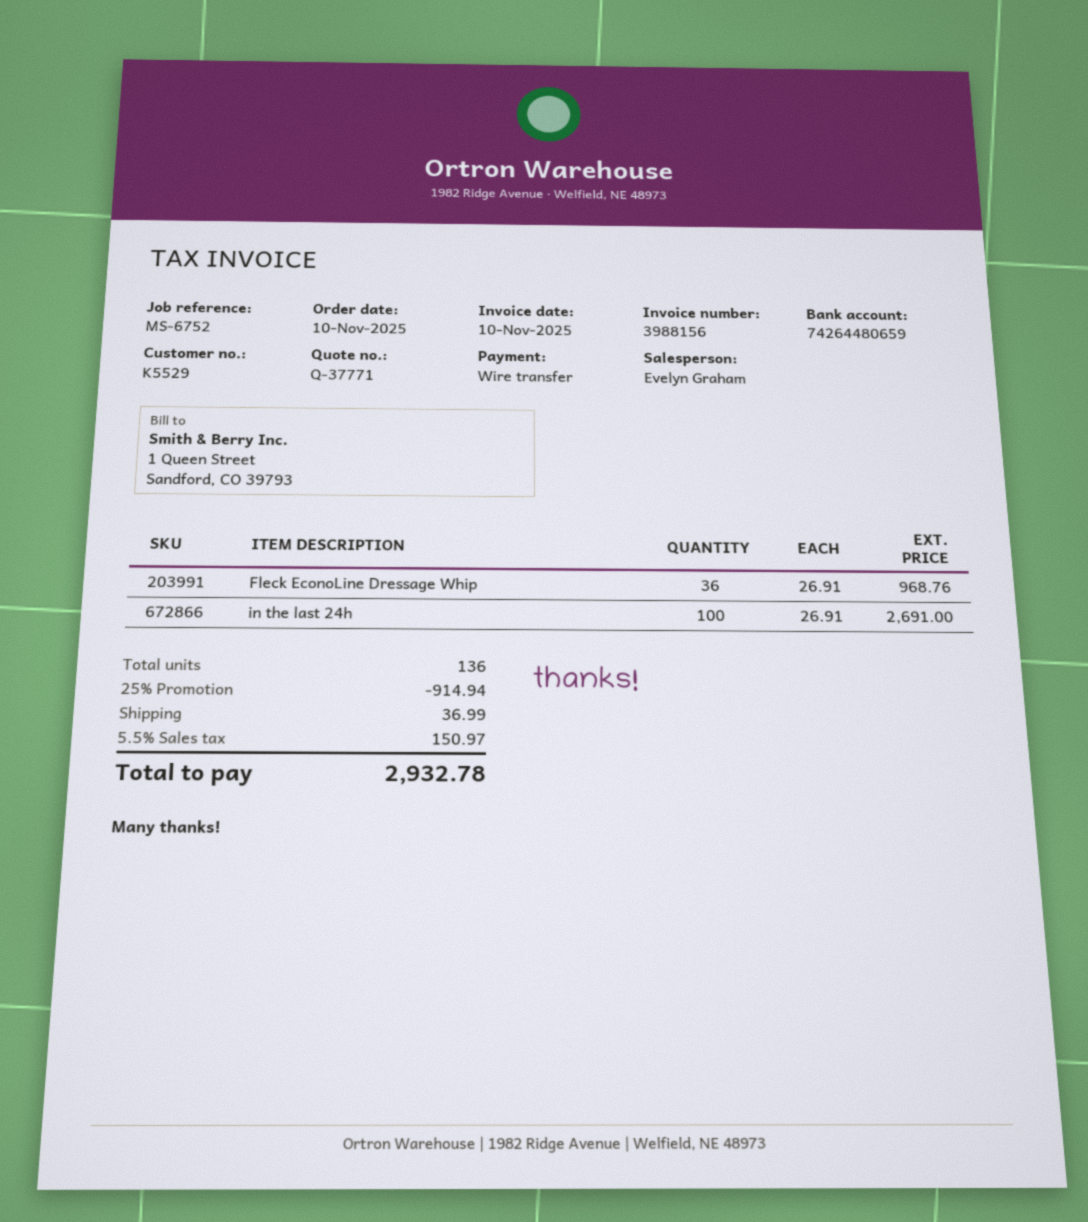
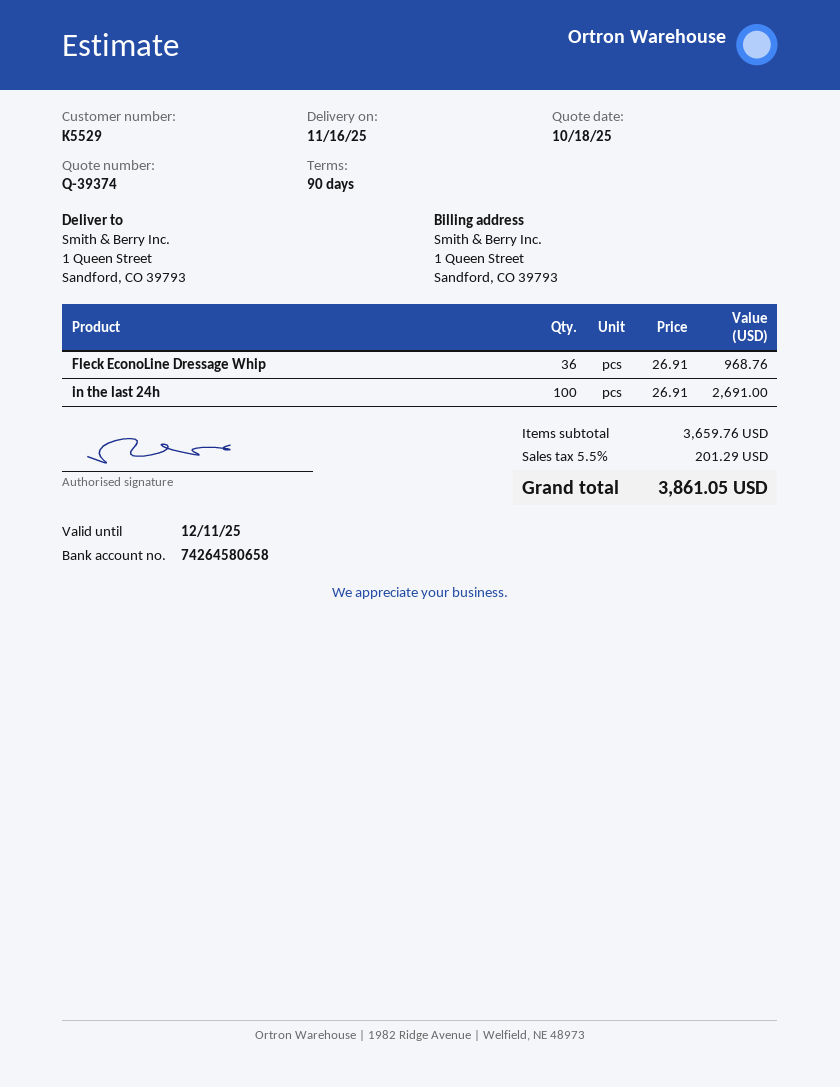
quote number: Q-37771 -> Q-39374
bank account: 74264480659 -> 74264580658
discount: 25% = 914.94 -> none
shipping: 36.99 -> none
tax: 5.5% = 150.97 -> 5.5% = 201.29
total: 2932.78 -> 3861.05

